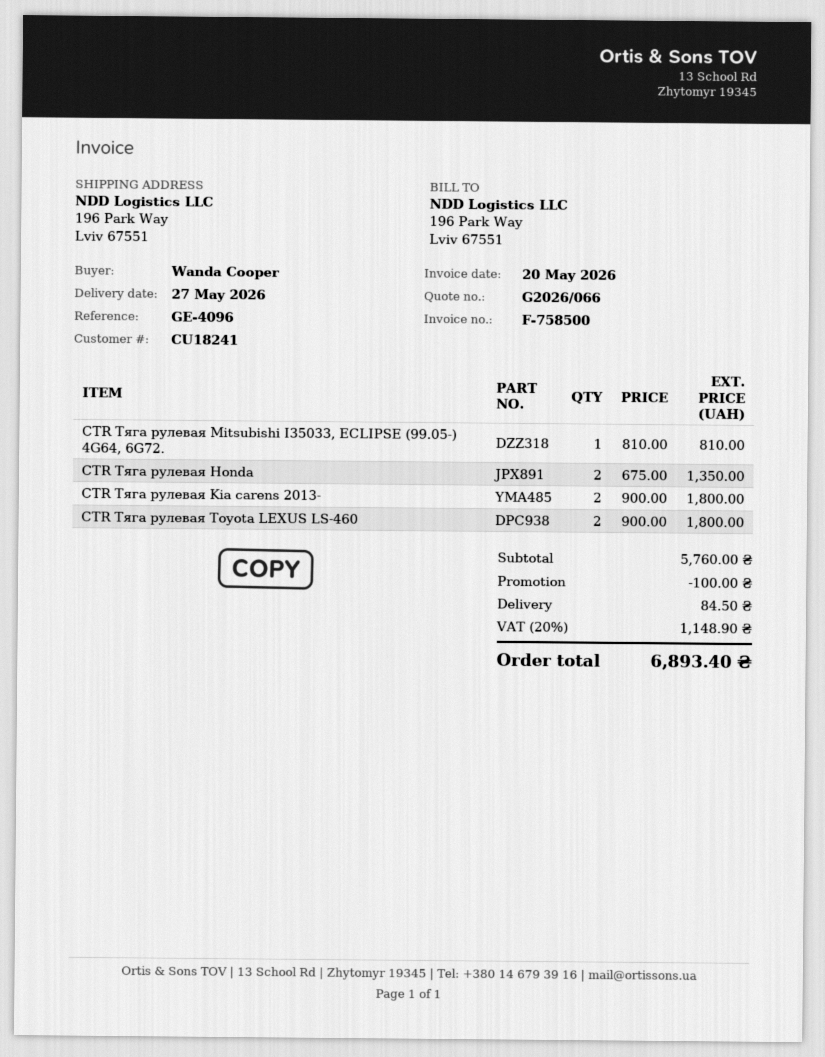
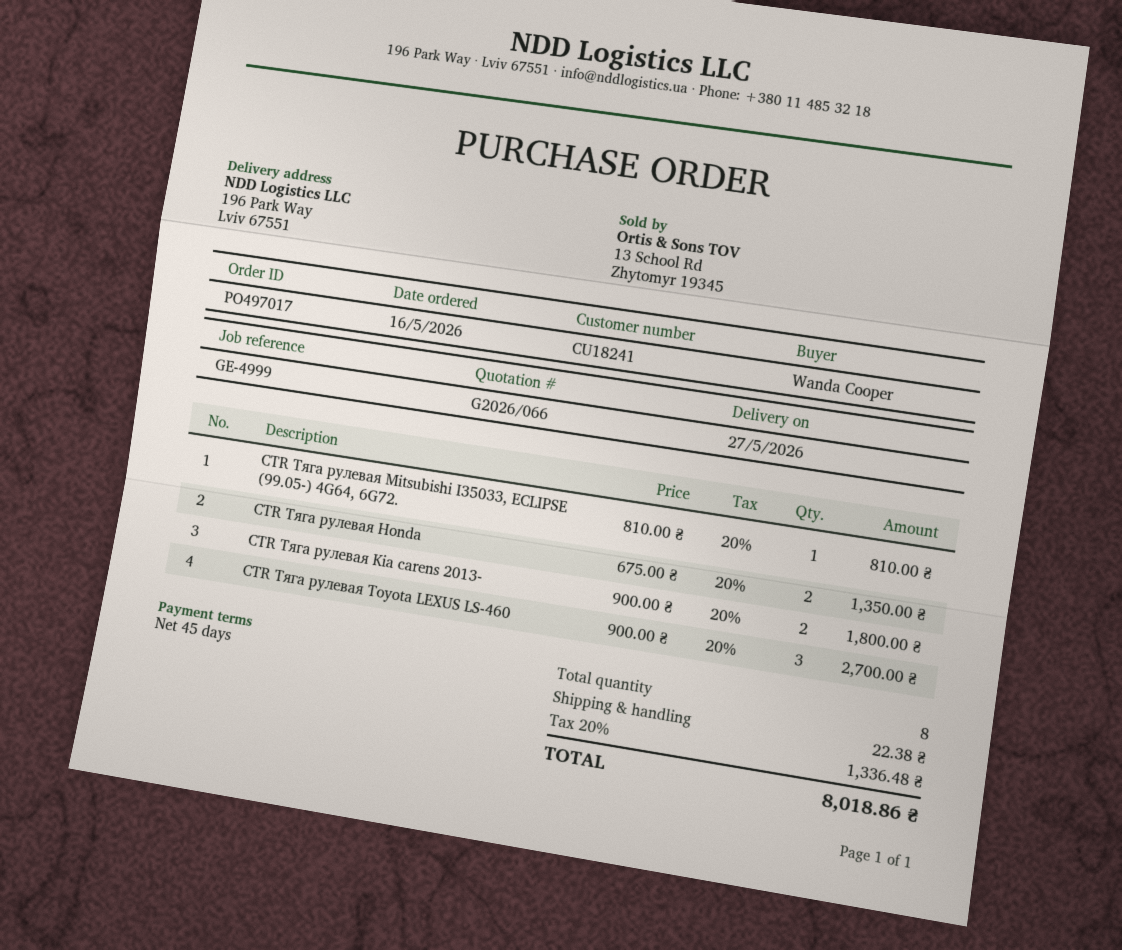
reference: GE-4096 -> GE-4999
CTR Тяга рулевая Toyota LEXUS LS-460: 2 x 900.00 = 1800.00 -> 3 x 900.00 = 2700.00
discount: 100.00 -> none
shipping: 84.50 -> 22.38
tax: 20% = 1148.90 -> 20% = 1336.48
total: 6893.40 -> 8018.86

